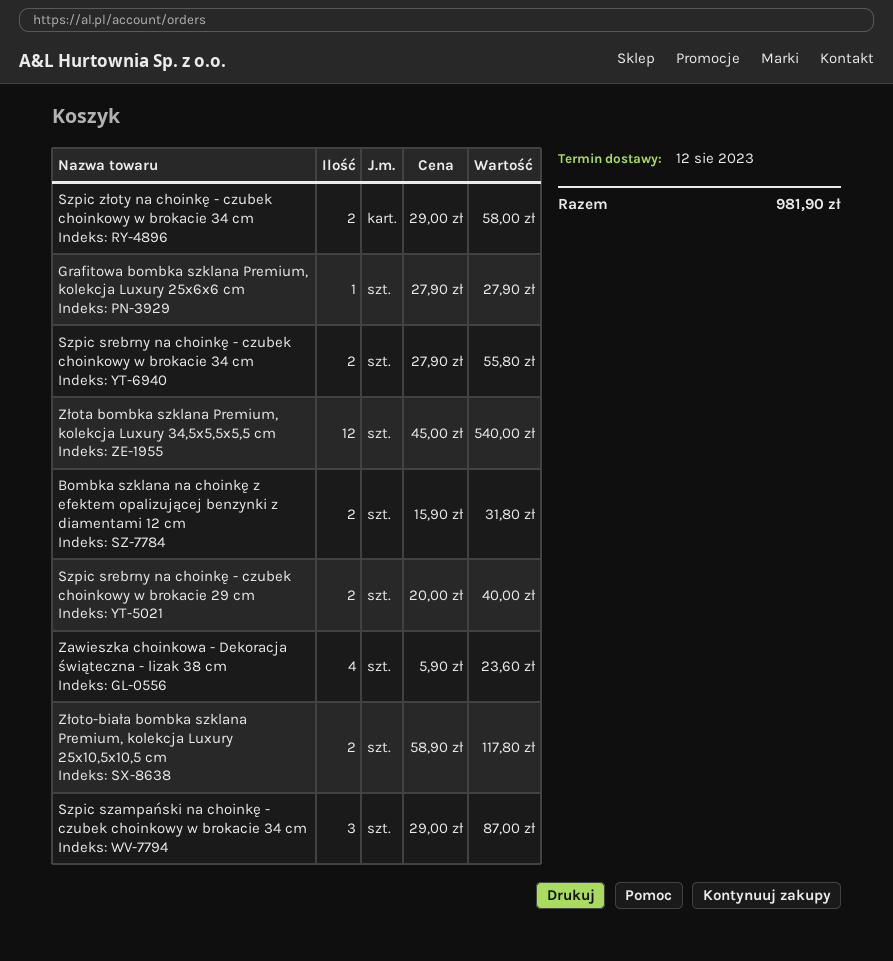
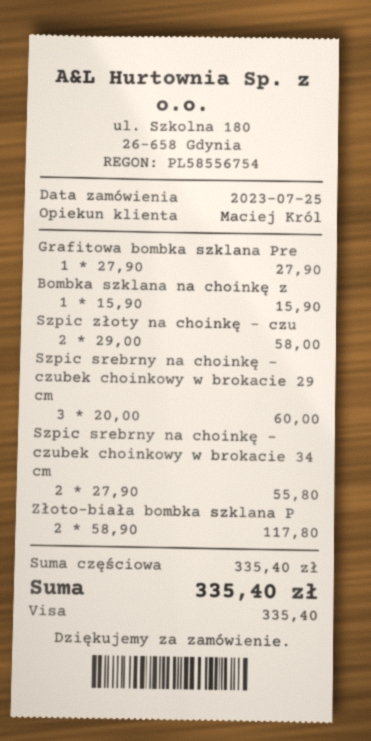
Złota bombka szklana Premium, kolekcja Luxury 34,5x5,5x5,5 cm: 12 x 45.00 = 540.00 -> none
Bombka szklana na choinkę z efektem opalizującej benzynki z diamentami 12 cm: 2 x 15.90 = 31.80 -> 1 x 15.90 = 15.90
Szpic srebrny na choinkę - czubek choinkowy w brokacie 29 cm: 2 x 20.00 = 40.00 -> 3 x 20.00 = 60.00
Zawieszka choinkowa - Dekoracja świąteczna - lizak 38 cm: 4 x 5.90 = 23.60 -> none
Szpic szampański na choinkę - czubek choinkowy w brokacie 34 cm: 3 x 29.00 = 87.00 -> none
total: 981.90 -> 335.40

